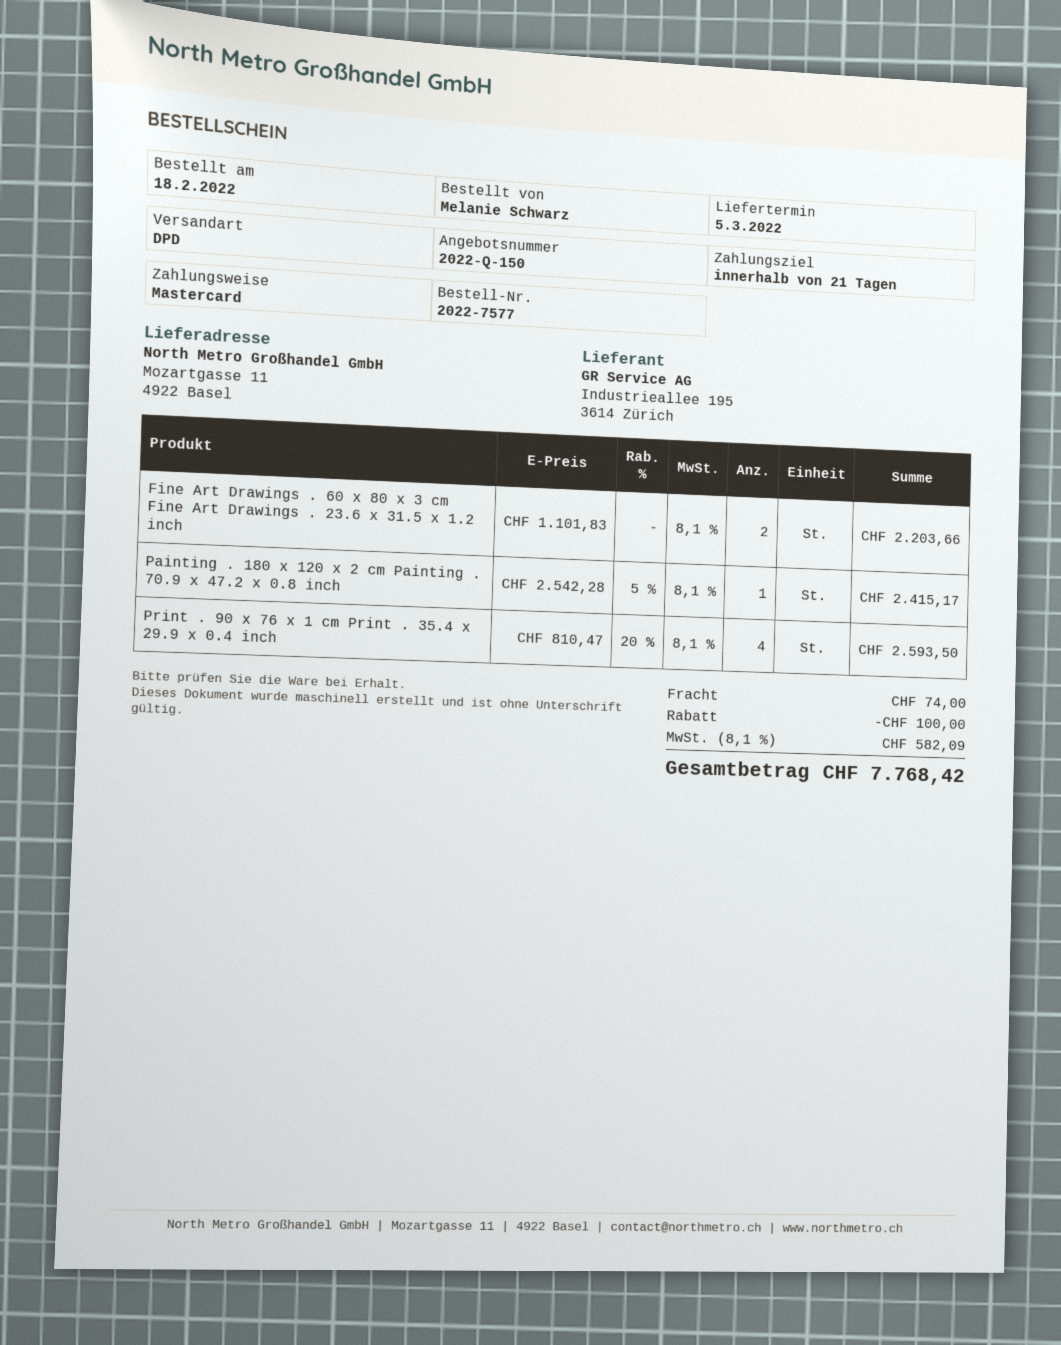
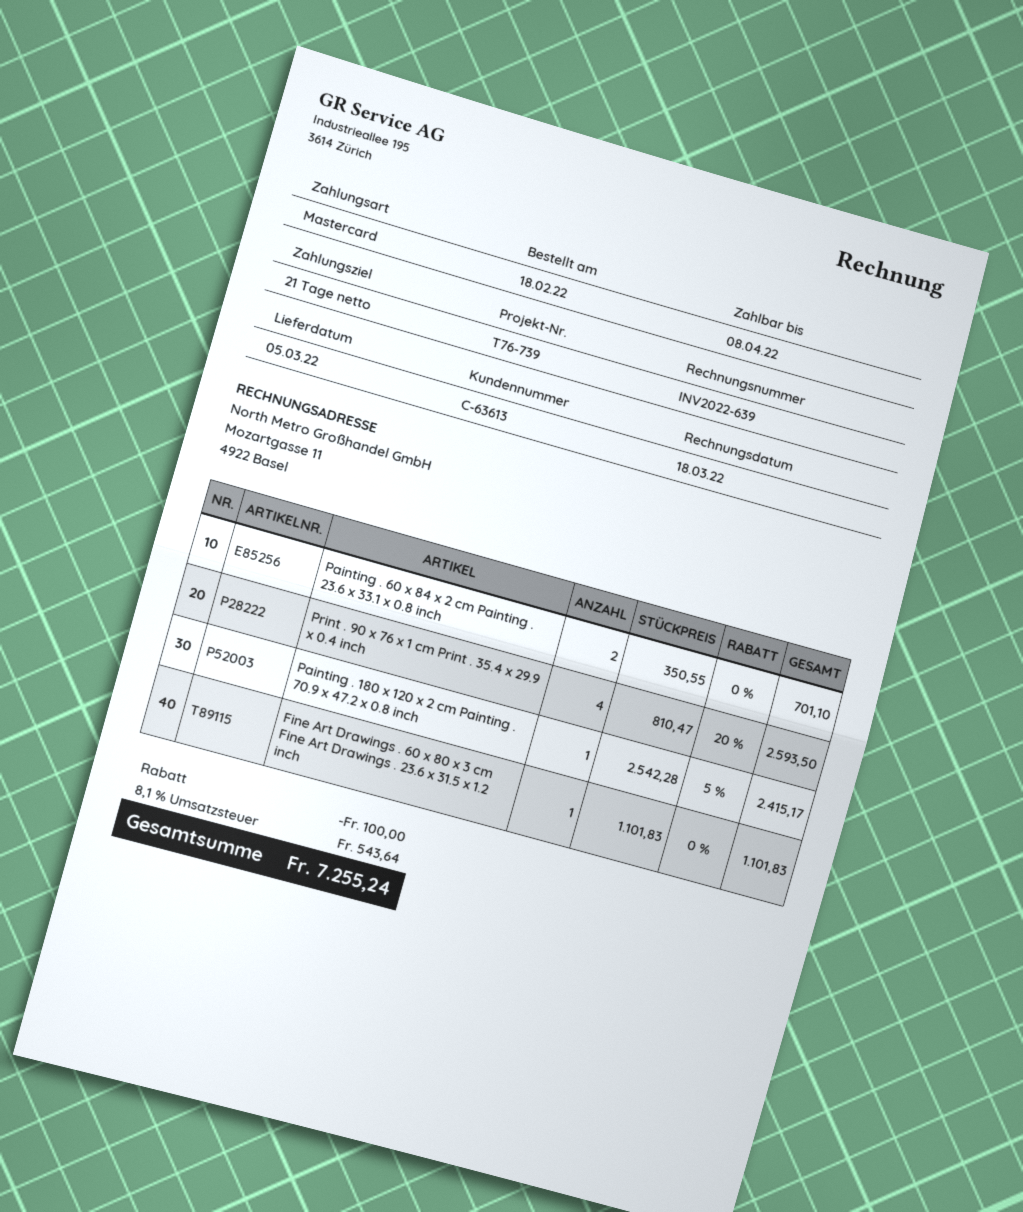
Fine Art Drawings . 60 x 80 x 3 cm Fine Art Drawings . 23.6 x 31.5 x 1.2 inch: 2 x 1101.83 = 2203.66 -> 1 x 1101.83 = 1101.83
Painting . 60 x 84 x 2 cm Painting . 23.6 x 33.1 x 0.8 inch: none -> 2 x 350.55 = 701.10
shipping: 74.00 -> none
tax: 8.1% = 582.09 -> 8.1% = 543.64
total: 7768.42 -> 7255.24

